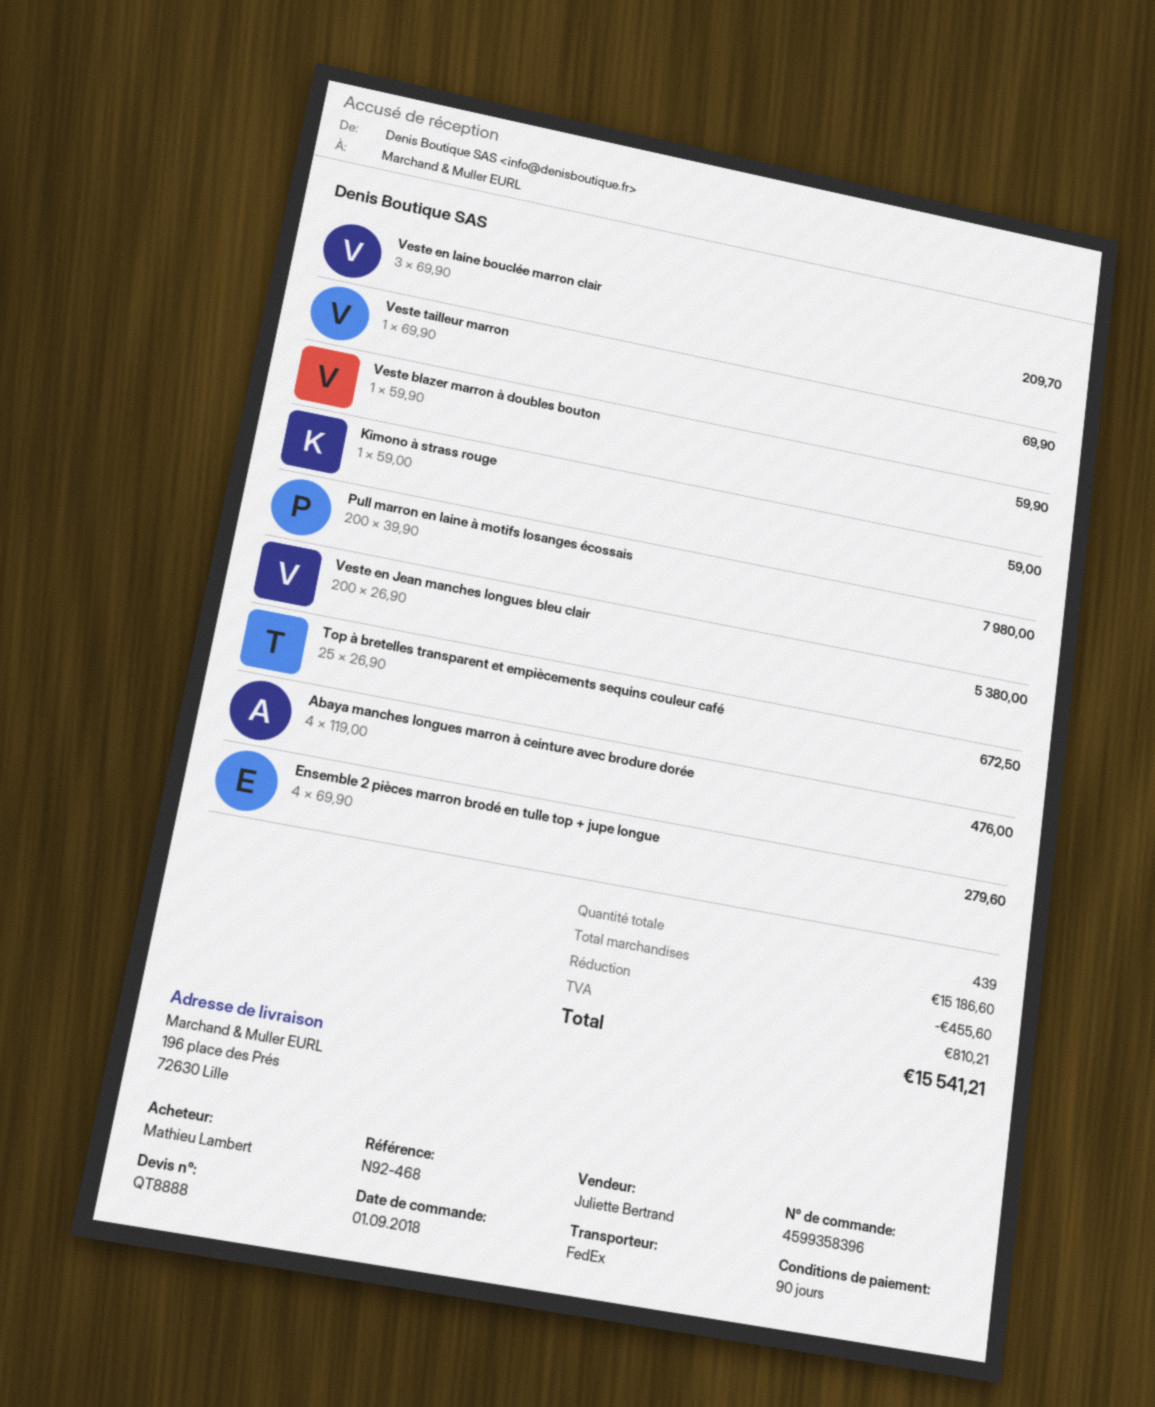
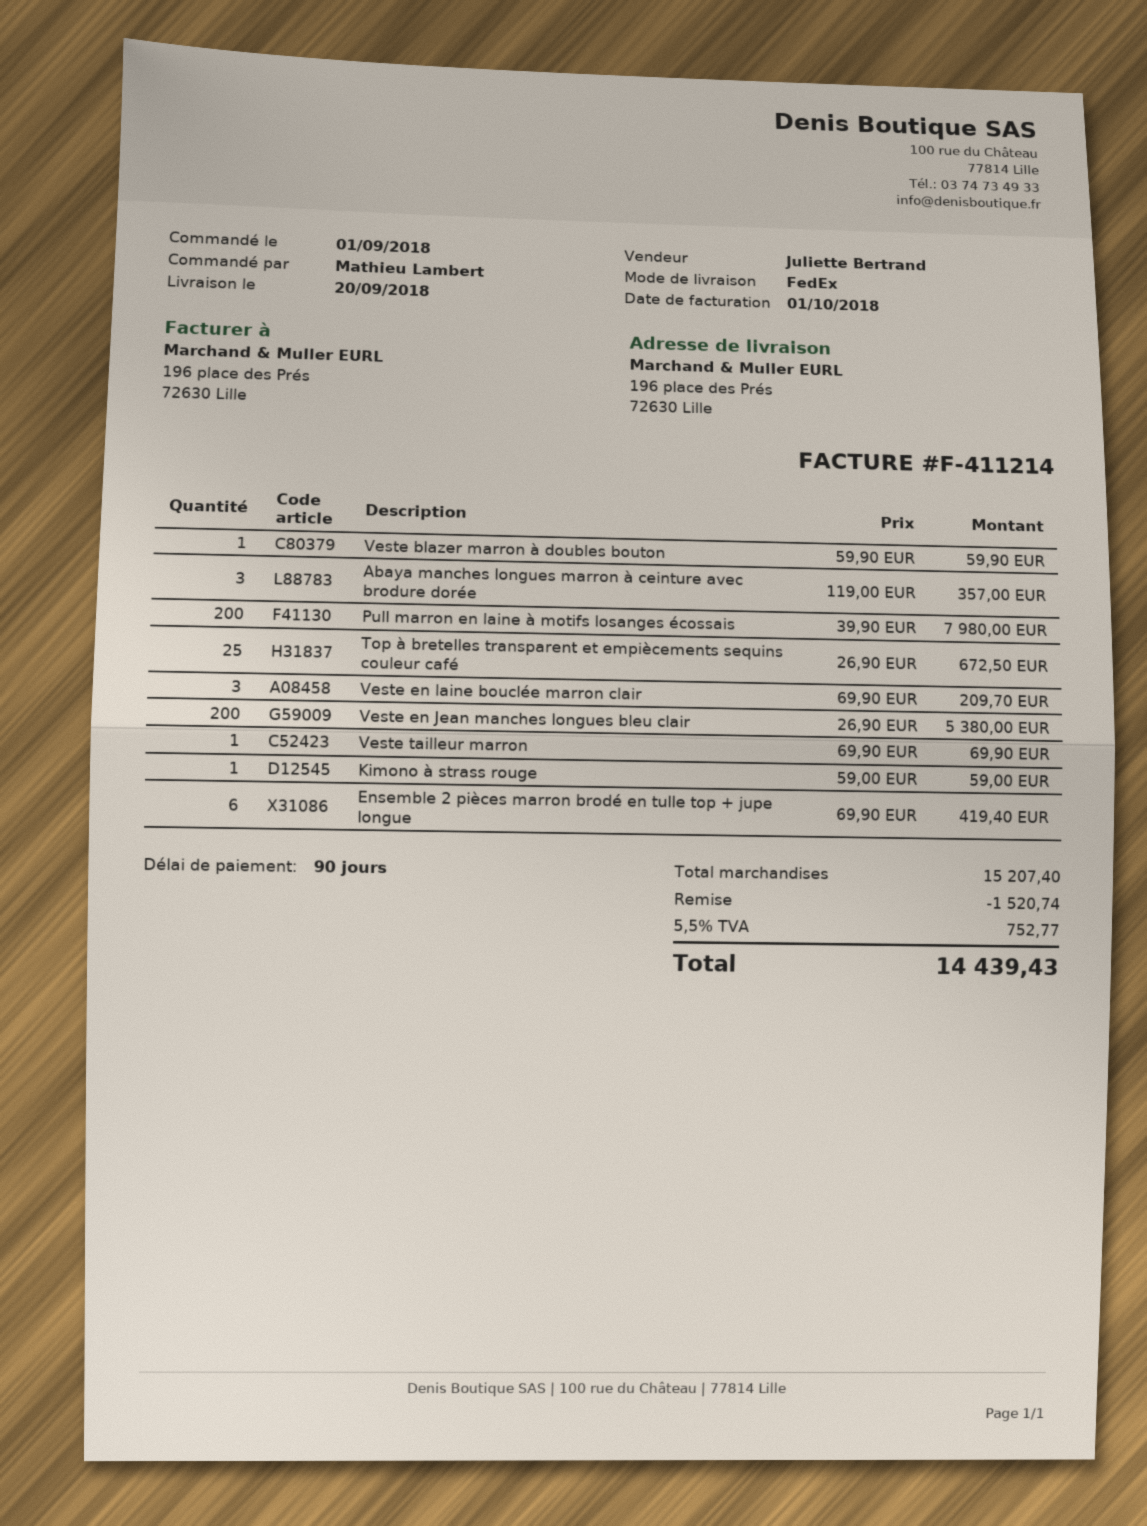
Abaya manches longues marron à ceinture avec brodure dorée: 4 x 119.00 = 476.00 -> 3 x 119.00 = 357.00
Ensemble 2 pièces marron brodé en tulle top + jupe longue: 4 x 69.90 = 279.60 -> 6 x 69.90 = 419.40
subtotal: 15186.60 -> 15207.40
discount: 455.60 -> 1520.74
tax: 810.21 -> 752.77
total: 15541.21 -> 14439.43

